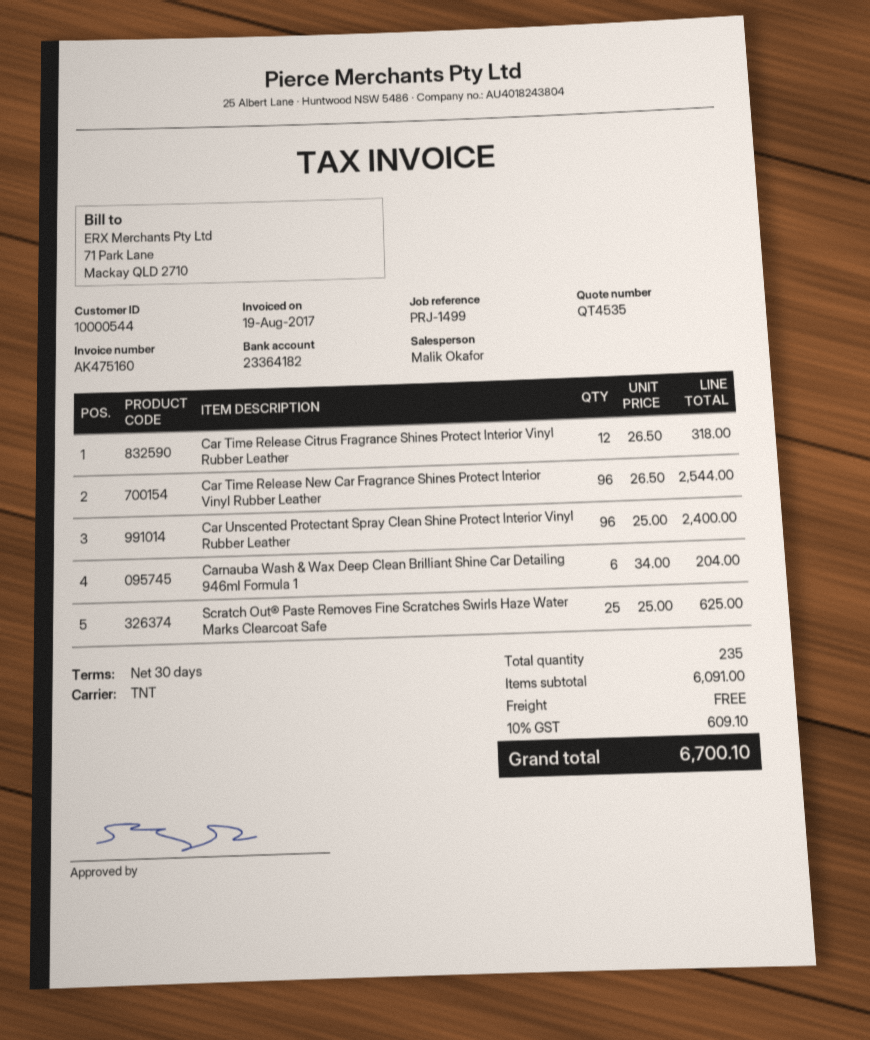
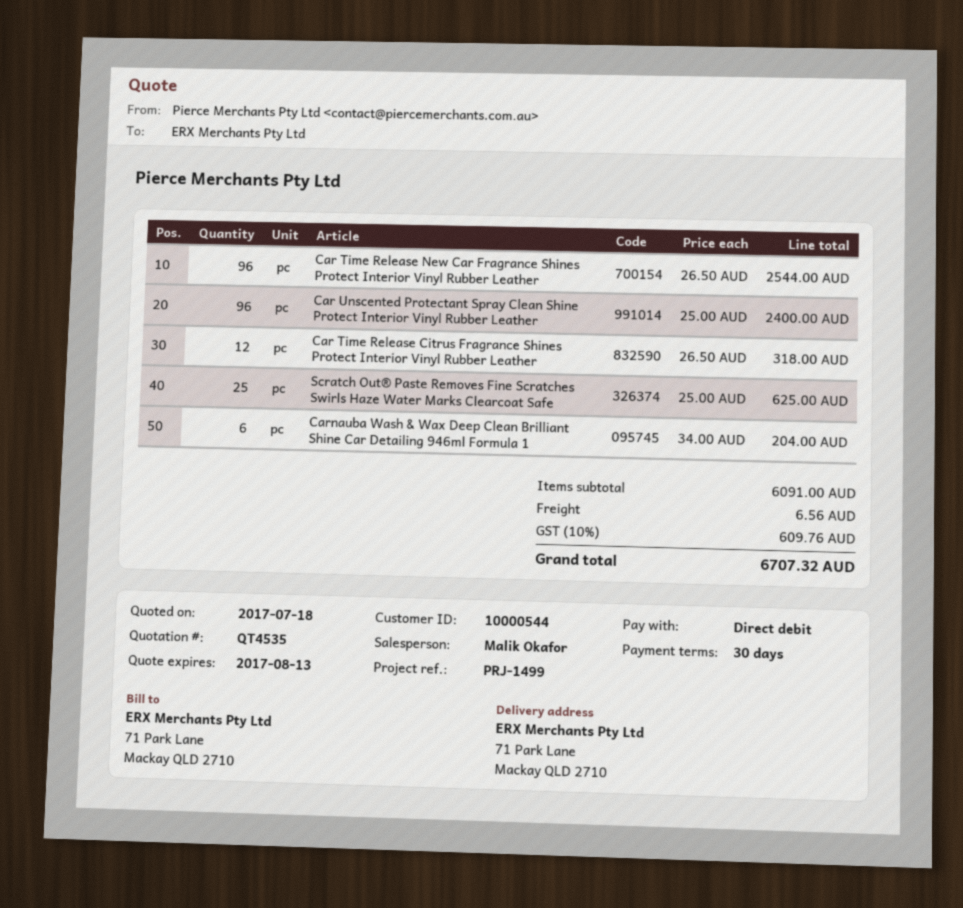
shipping: 0.00 -> 6.56
tax: 10% = 609.10 -> 10% = 609.76
total: 6700.10 -> 6707.32

